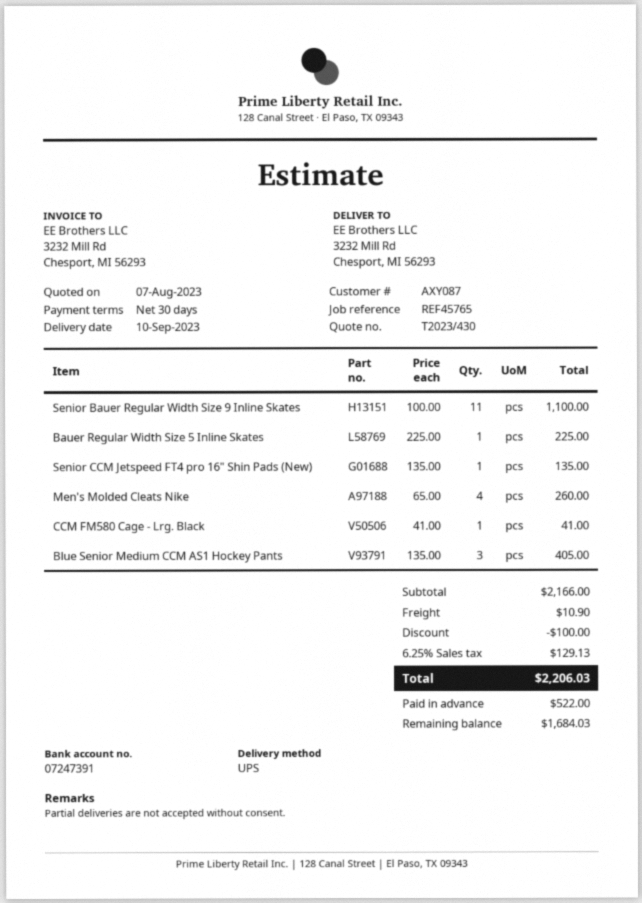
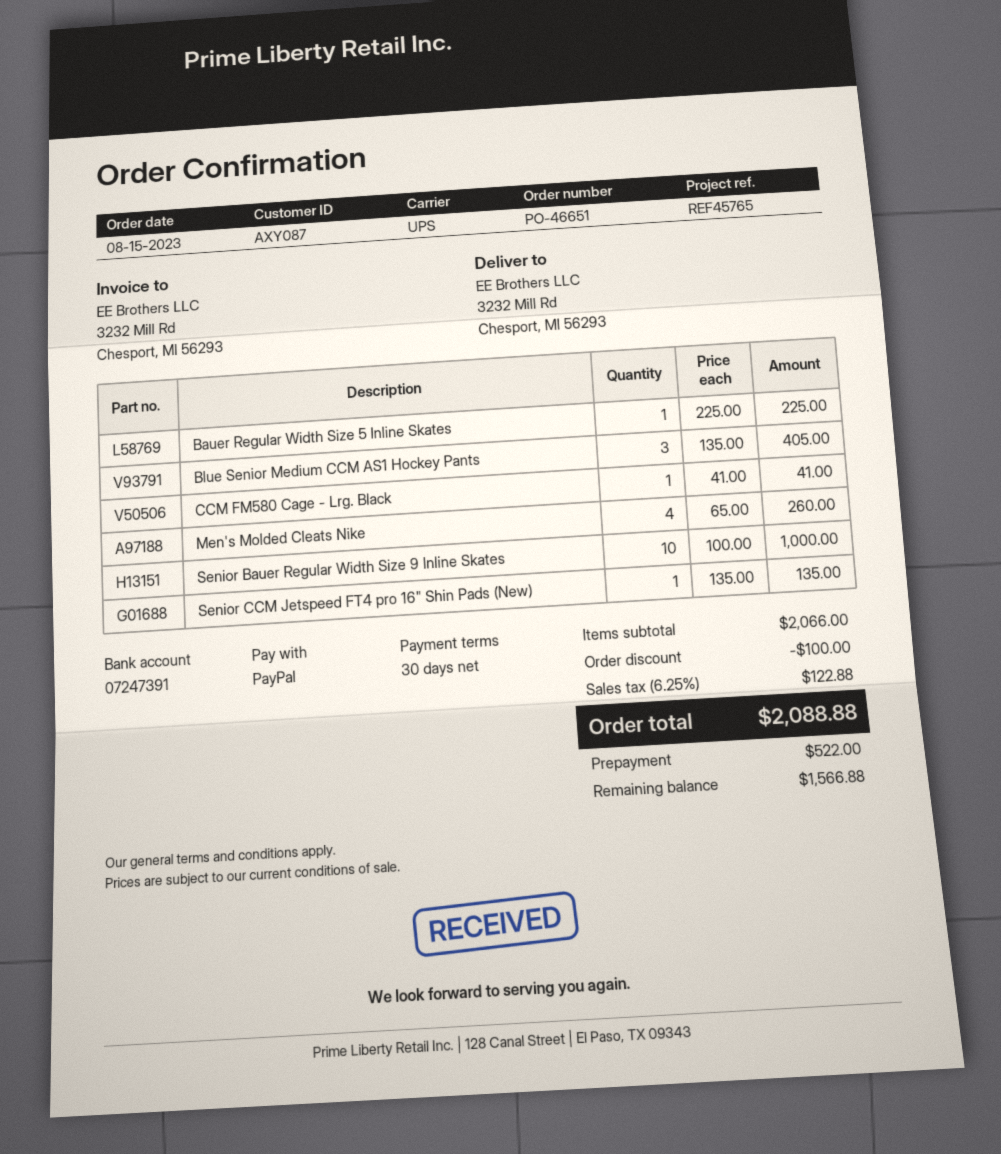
Senior Bauer Regular Width Size 9 Inline Skates: 11 x 100.00 = 1100.00 -> 10 x 100.00 = 1000.00
subtotal: 2166.00 -> 2066.00
shipping: 10.90 -> none
tax: 6.25% = 129.13 -> 6.25% = 122.88
total: 2206.03 -> 2088.88
balance: 1684.03 -> 1566.88

